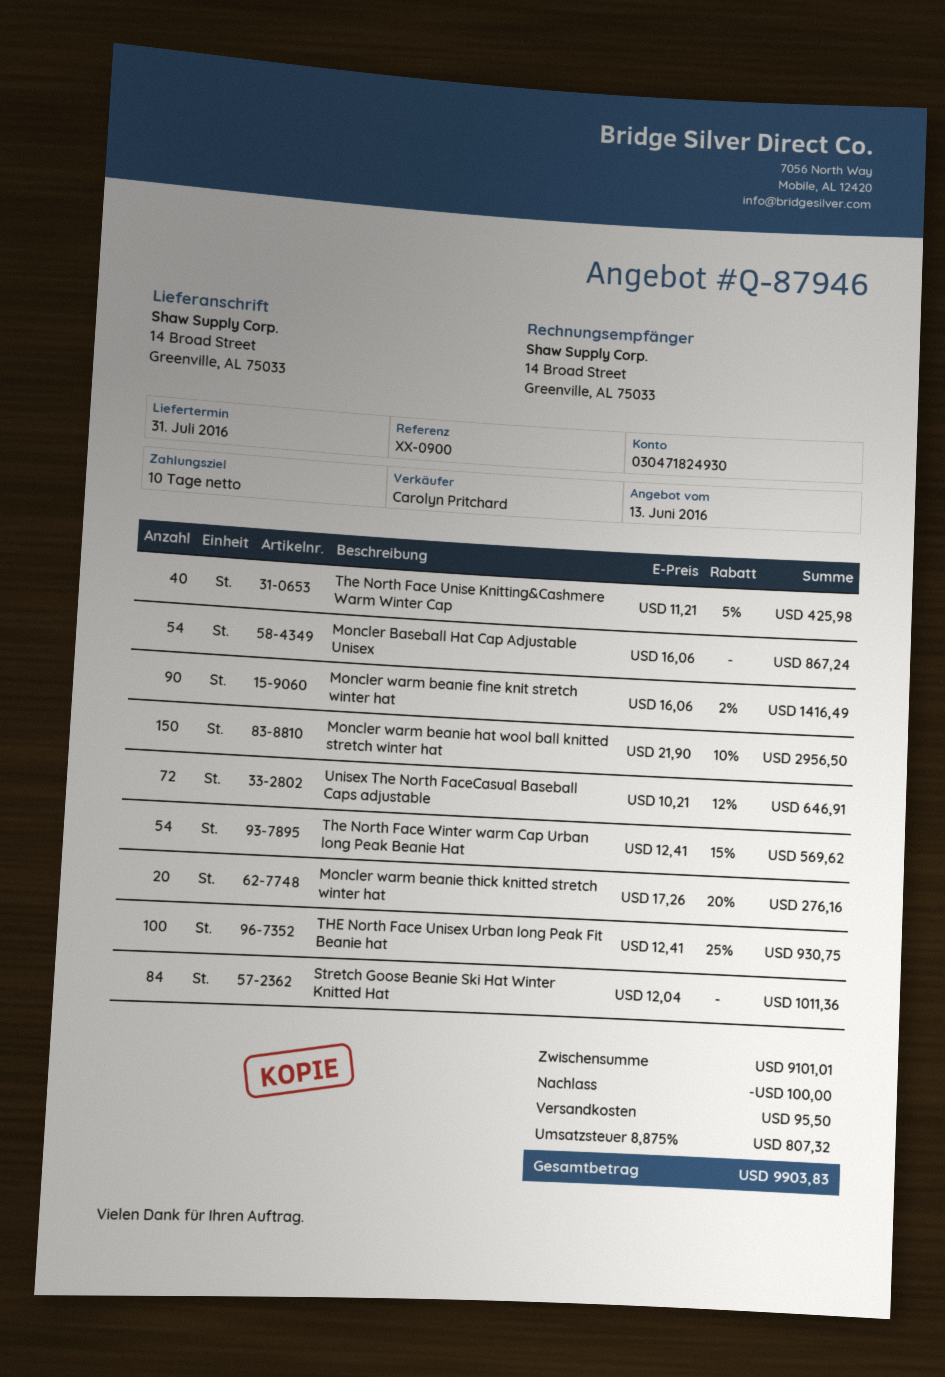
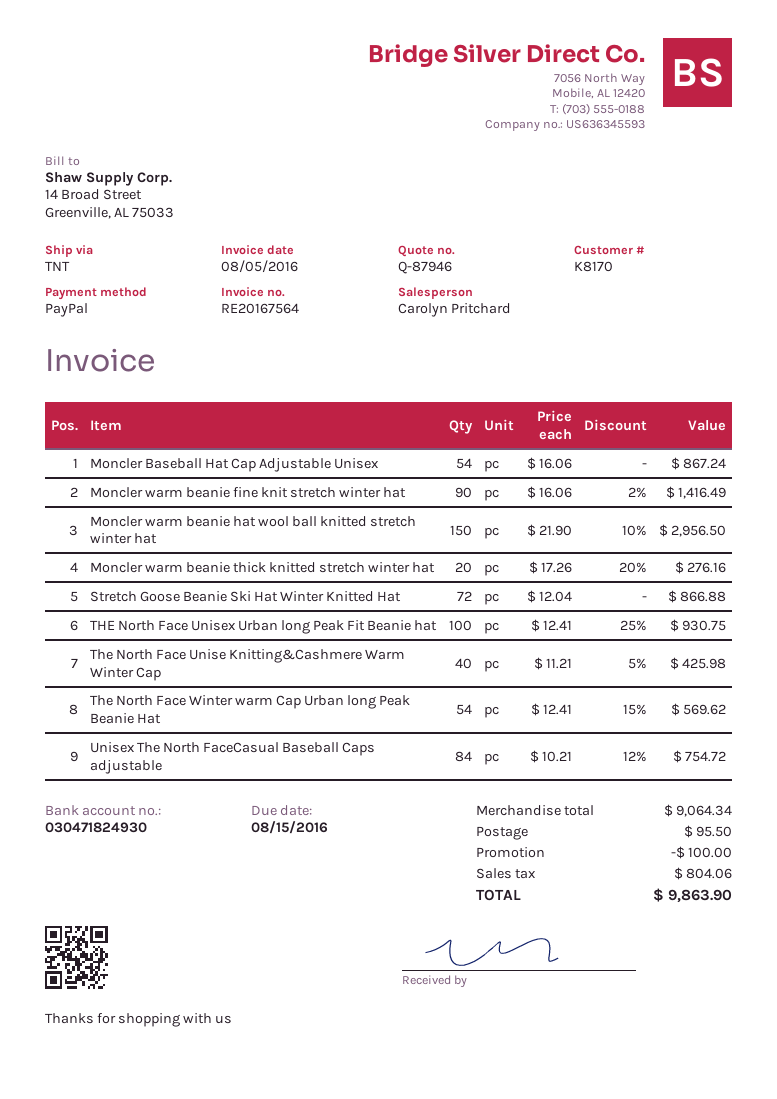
Unisex The North FaceCasual Baseball Caps adjustable: 72 x 10.21 - 12% = 646.91 -> 84 x 10.21 - 12% = 754.72
Stretch Goose Beanie Ski Hat Winter Knitted Hat: 84 x 12.04 = 1011.36 -> 72 x 12.04 = 866.88
subtotal: 9101.01 -> 9064.34
tax: 807.32 -> 804.06
total: 9903.83 -> 9863.90

